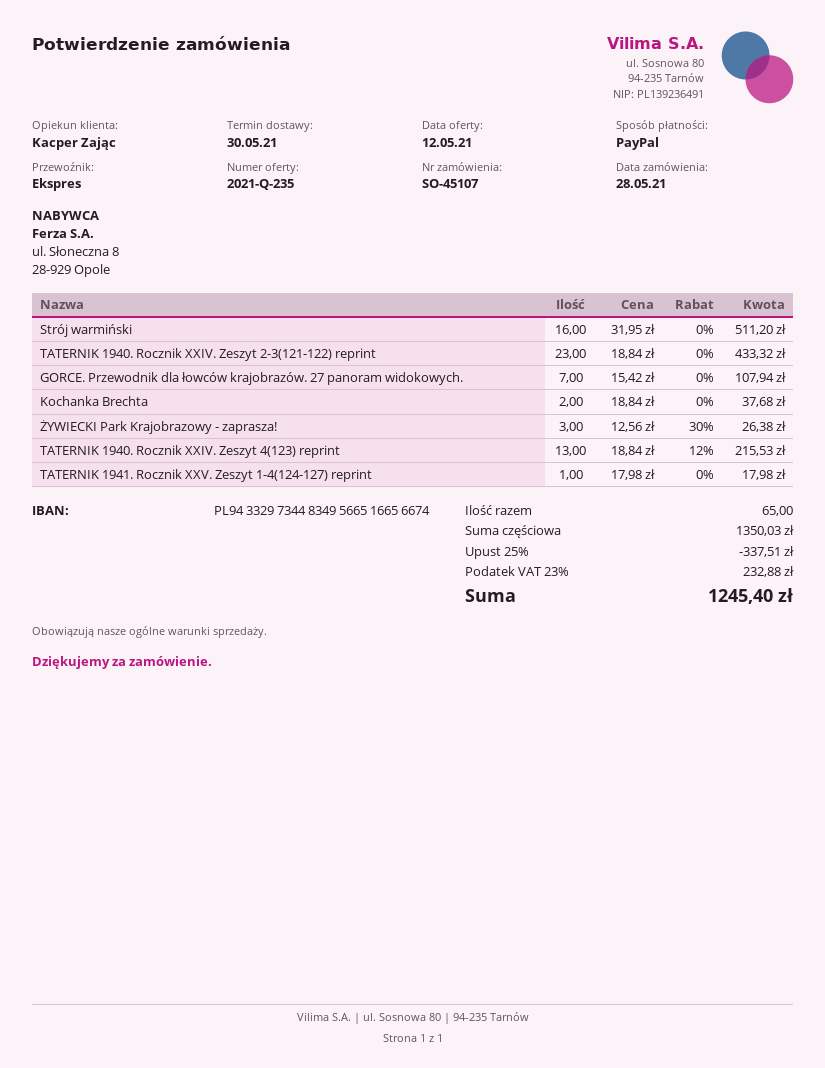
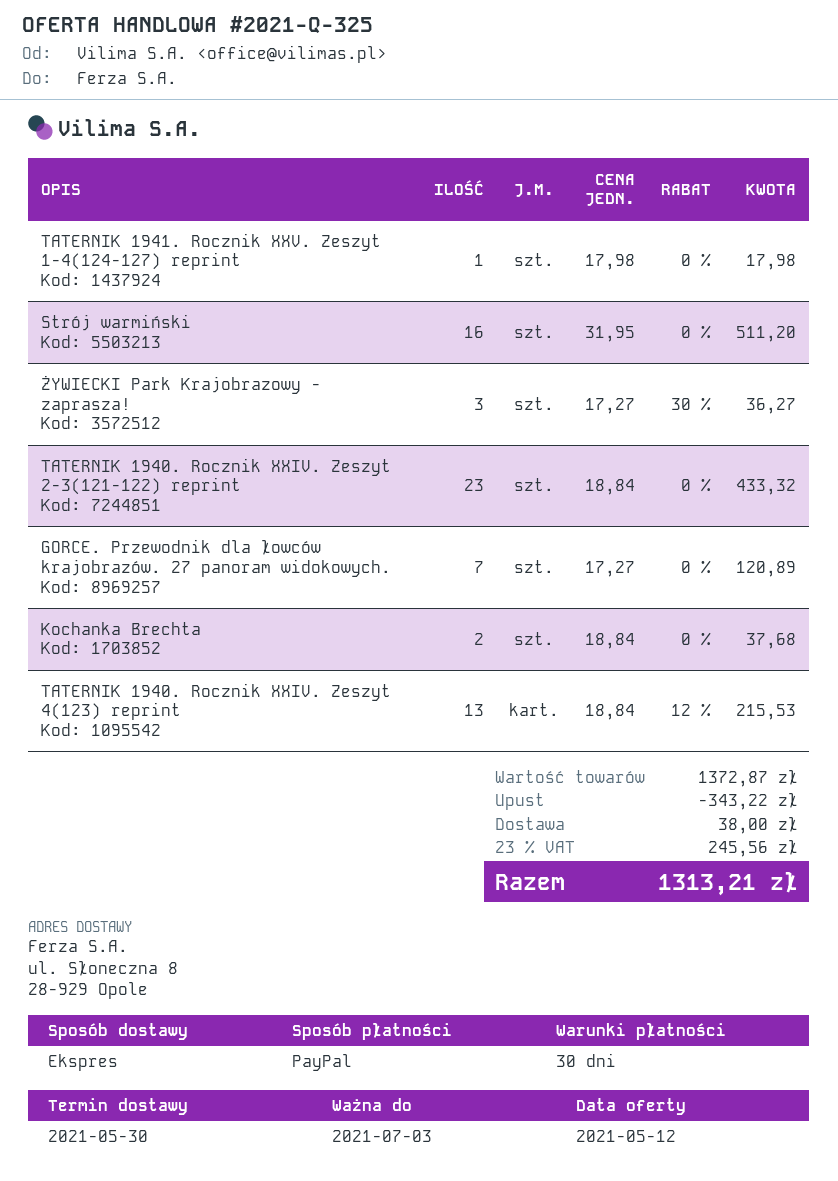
quote number: 2021-Q-235 -> 2021-Q-325
GORCE. Przewodnik dla łowców krajobrazów. 27 panoram widokowych.: 7 x 15.42 = 107.94 -> 7 x 17.27 = 120.89
ŻYWIECKI Park Krajobrazowy - zaprasza!: 3 x 12.56 - 30% = 26.38 -> 3 x 17.27 - 30% = 36.27
subtotal: 1350.03 -> 1372.87
discount: 337.51 -> 343.22
shipping: none -> 38.00
tax: 23% = 232.88 -> 23% = 245.56
total: 1245.40 -> 1313.21

